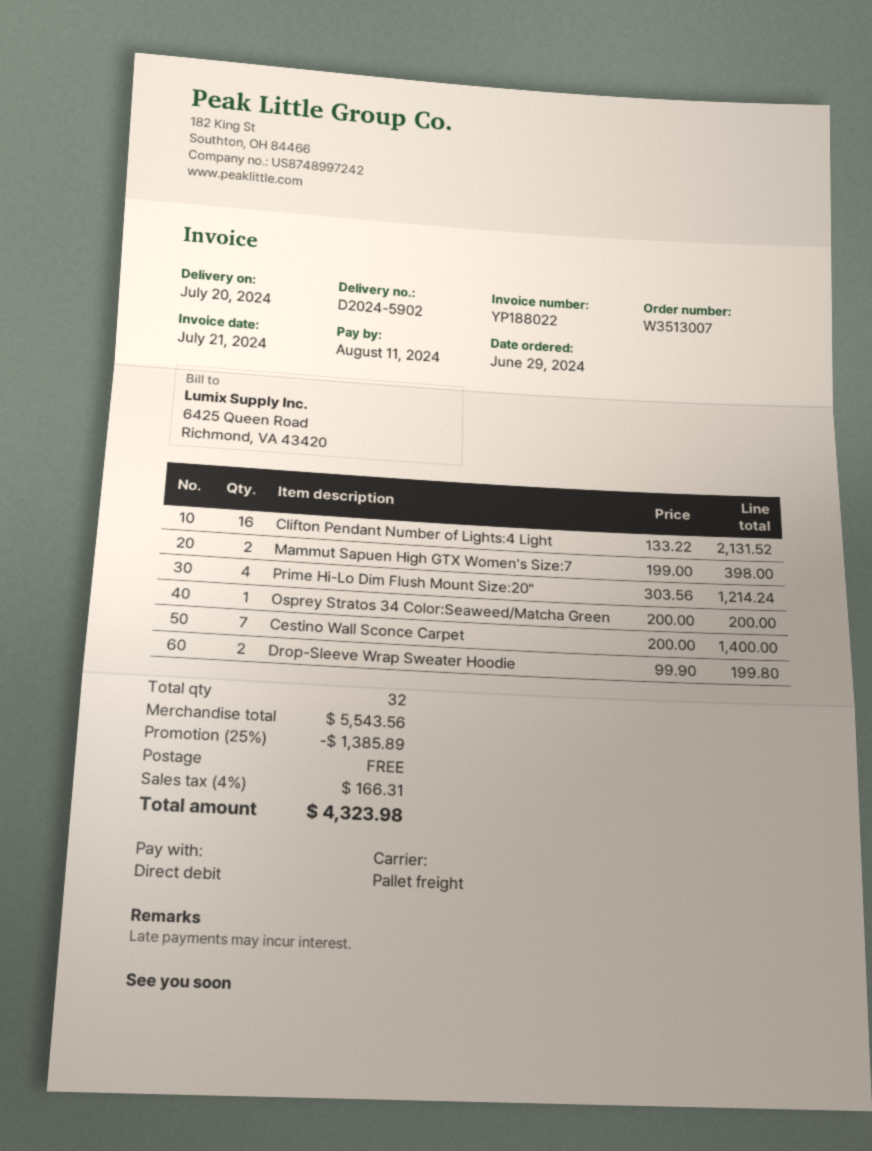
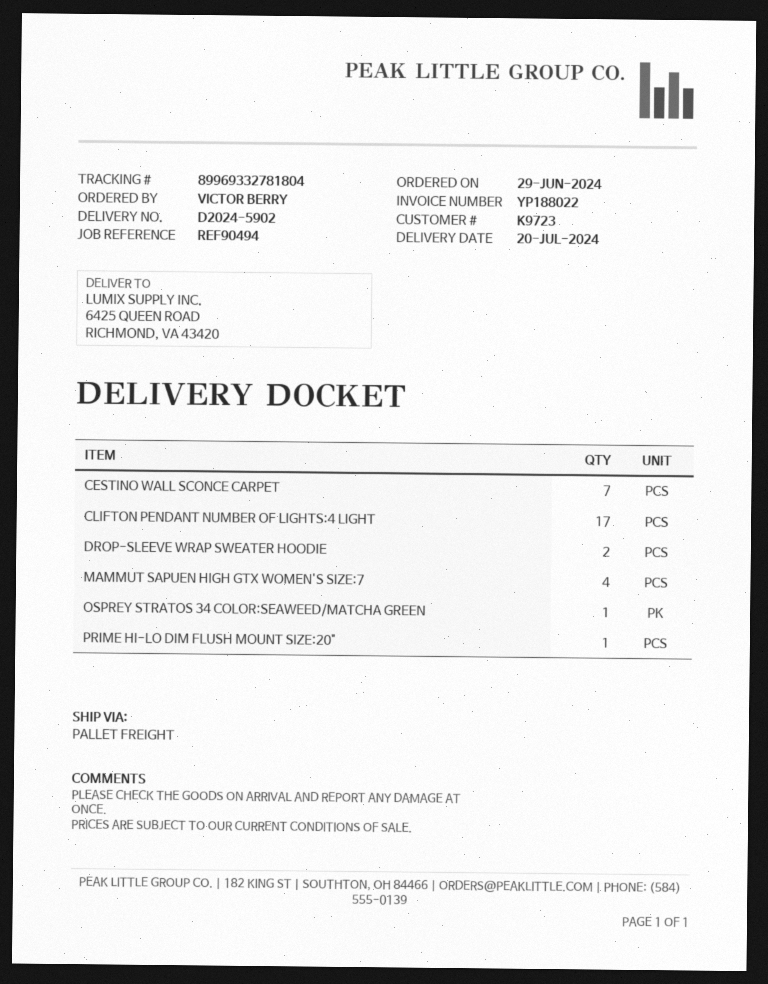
Clifton Pendant Number of Lights:4 Light: 16 -> 17
Mammut Sapuen High GTX Women's Size:7: 2 -> 4
Prime Hi-Lo Dim Flush Mount Size:20": 4 -> 1

